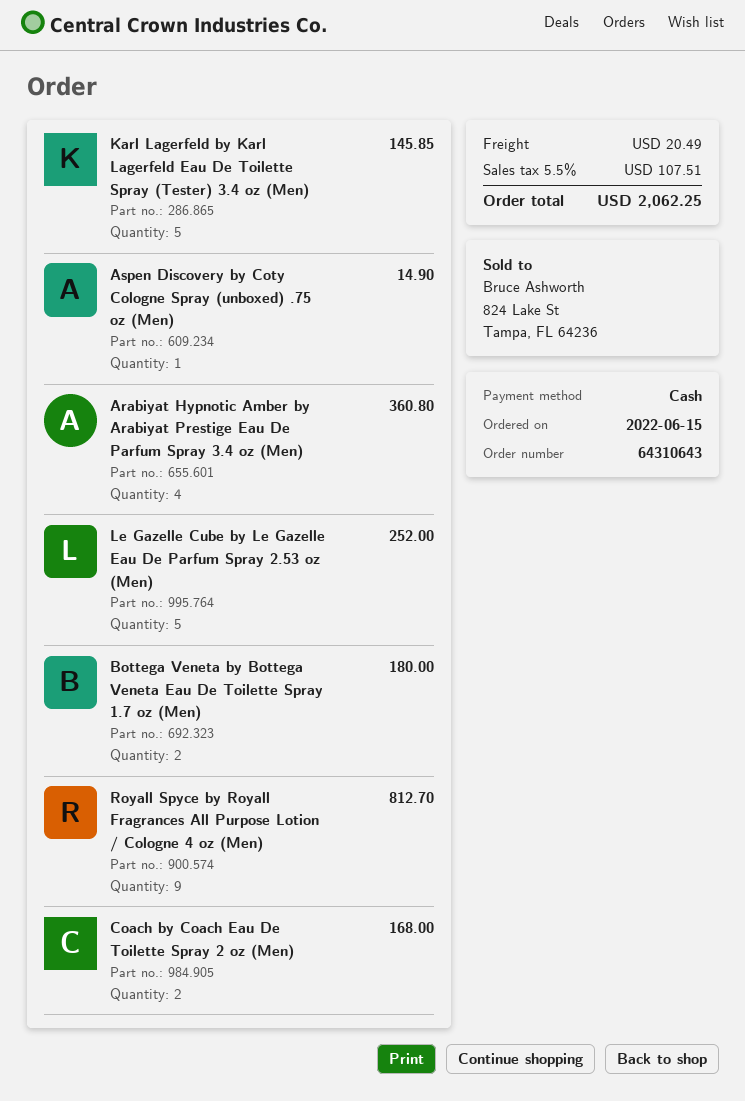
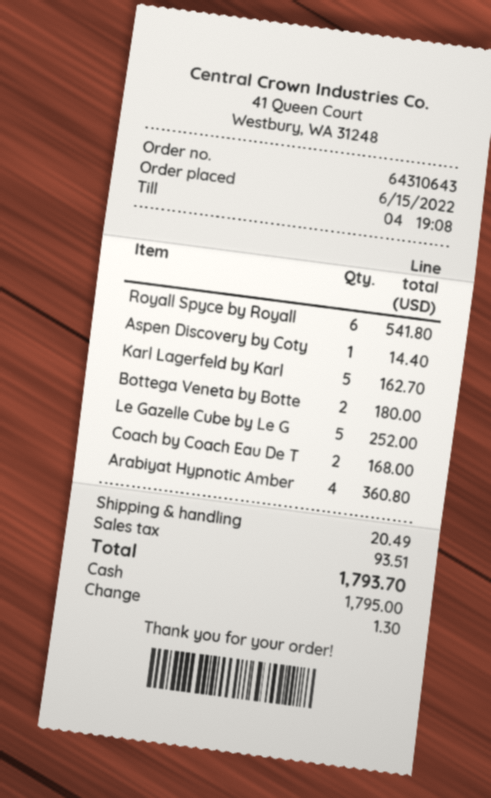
Karl Lagerfeld by Karl Lagerfeld Eau De Toilette Spray (Tester) 3.4 oz (Men): 5 for 145.85 -> 5 for 162.70
Aspen Discovery by Coty Cologne Spray (unboxed) .75 oz (Men): 1 for 14.90 -> 1 for 14.40
Royall Spyce by Royall Fragrances All Purpose Lotion / Cologne 4 oz (Men): 9 for 812.70 -> 6 for 541.80
tax: 107.51 -> 93.51
total: 2062.25 -> 1793.70

